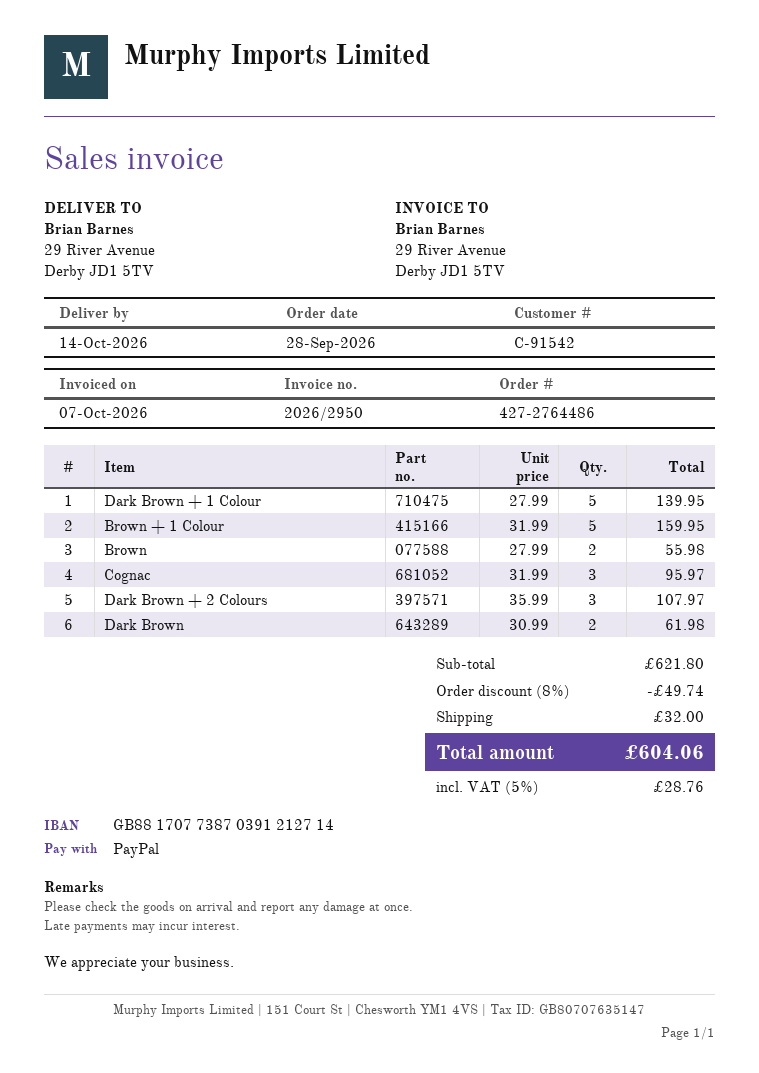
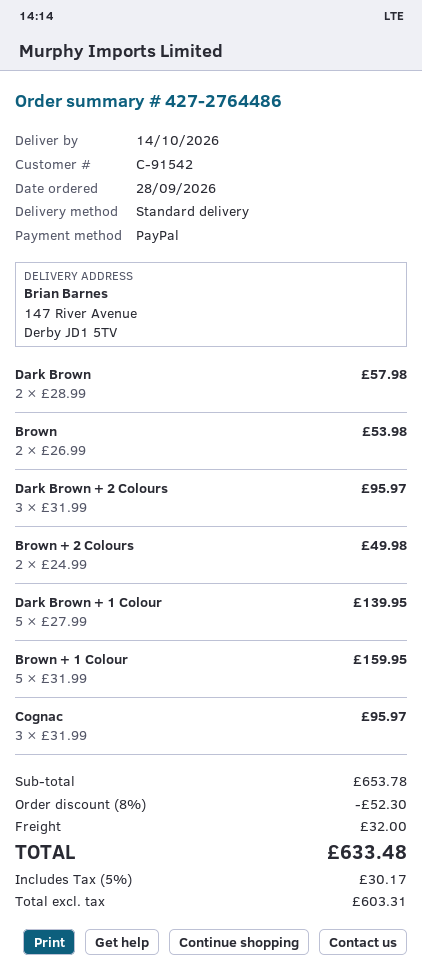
ship to: 29 River Avenue, Derby JD1 5TV -> 147 River Avenue, Derby JD1 5TV
Brown: 2 x 27.99 = 55.98 -> 2 x 26.99 = 53.98
Dark Brown + 2 Colours: 3 x 35.99 = 107.97 -> 3 x 31.99 = 95.97
Dark Brown: 2 x 30.99 = 61.98 -> 2 x 28.99 = 57.98
Brown + 2 Colours: none -> 2 x 24.99 = 49.98
subtotal: 621.80 -> 653.78
discount: 8% = 49.74 -> 8% = 52.30
tax: 5% = 28.76 -> 5% = 30.17
total: 604.06 -> 633.48

